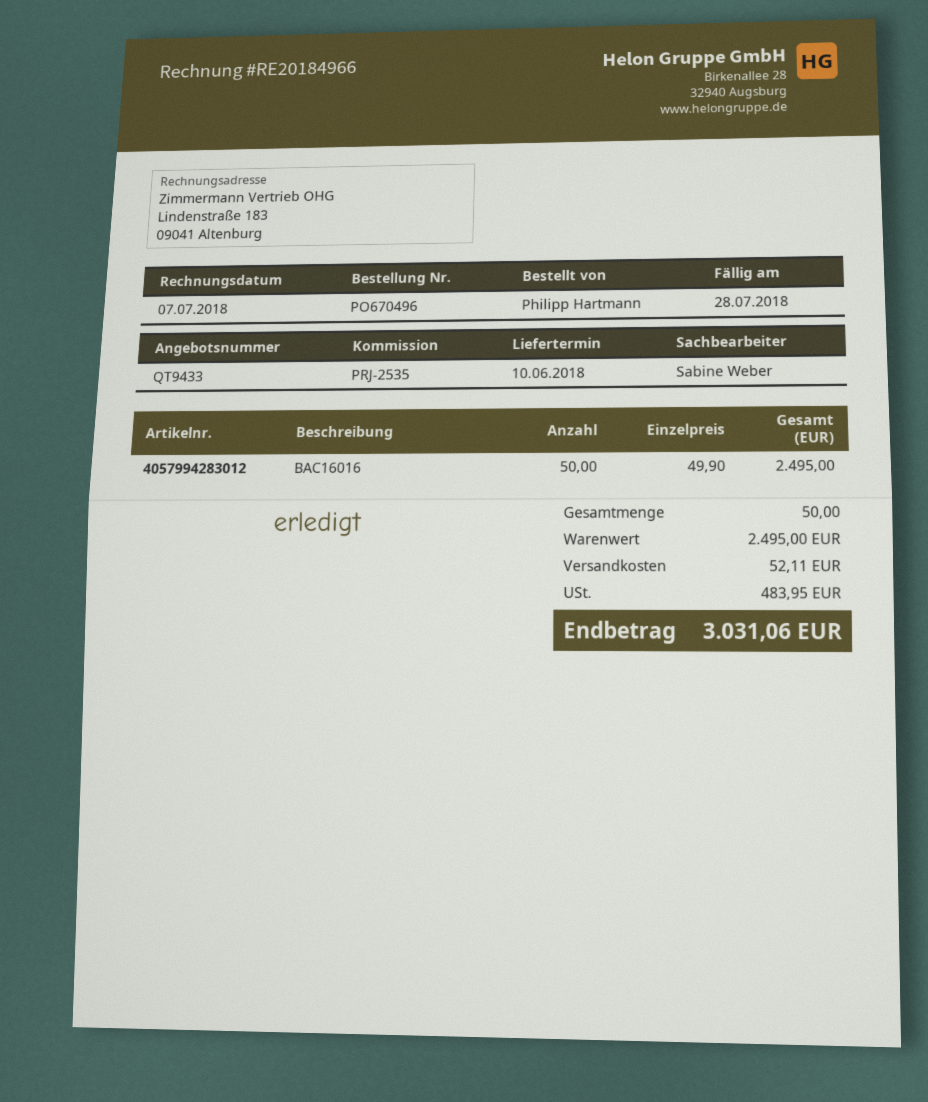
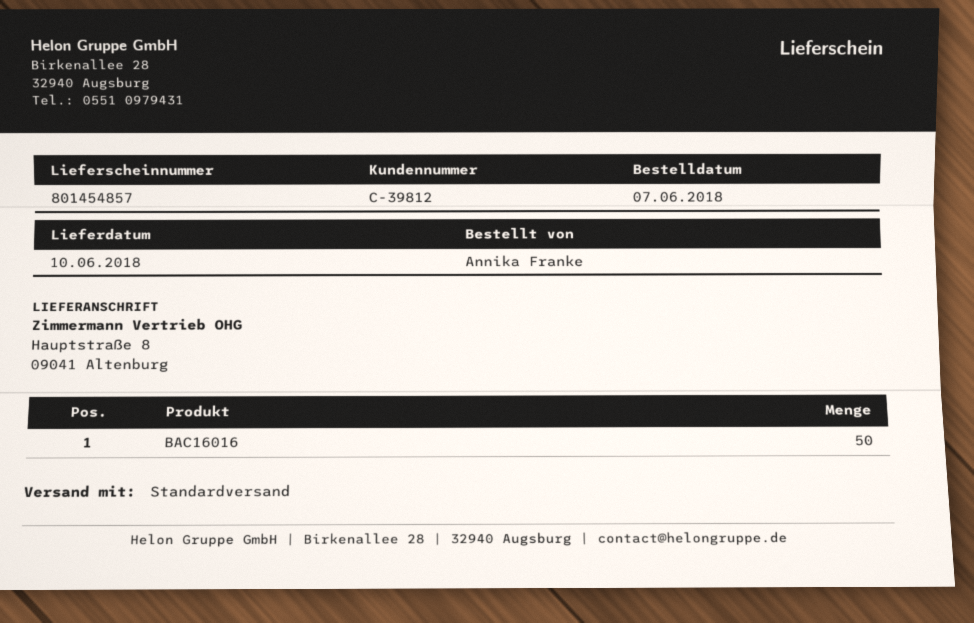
ordered by: Philipp Hartmann -> Annika Franke

